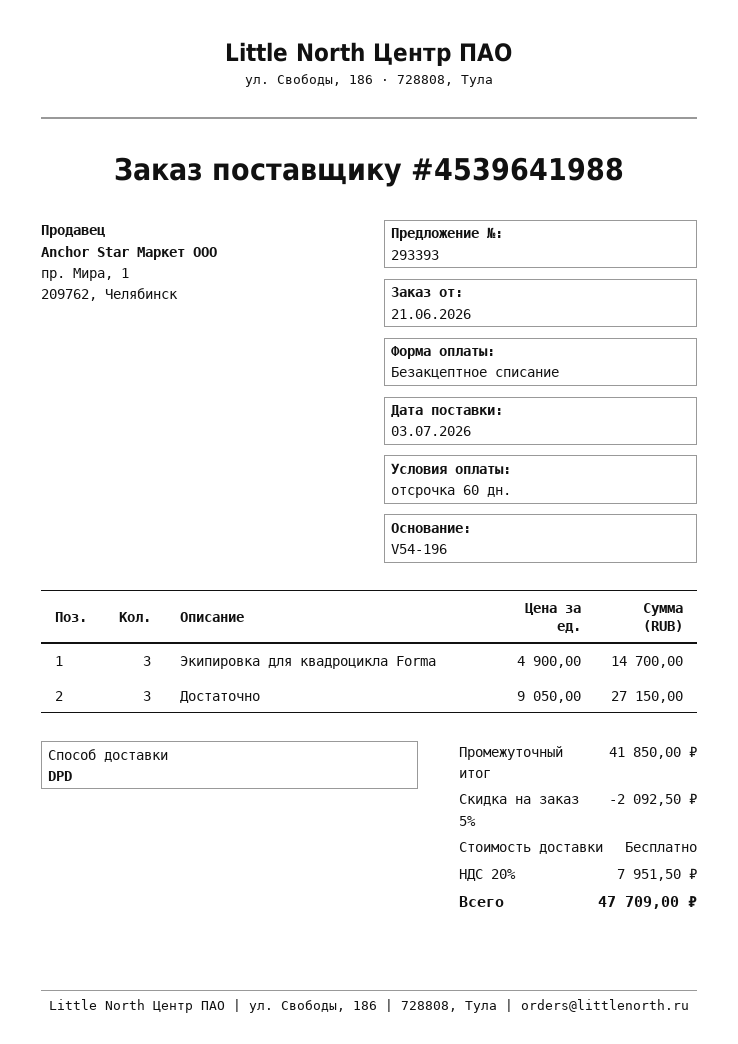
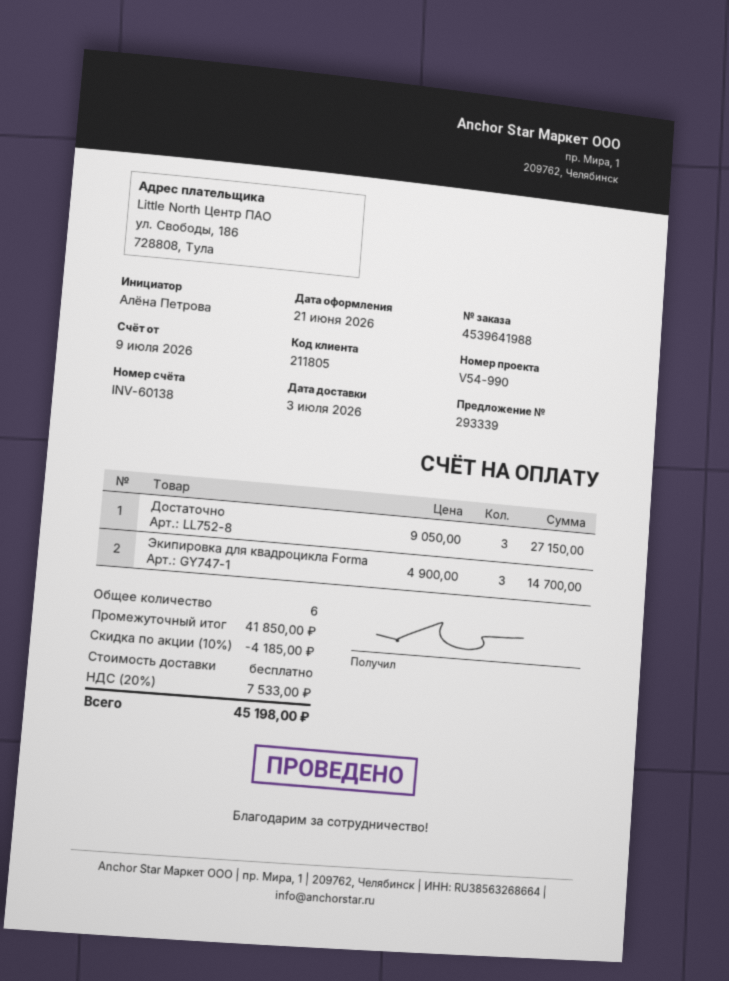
quote number: 293393 -> 293339
reference: V54-196 -> V54-990
discount: 5% = 2092.50 -> 10% = 4185.00
tax: 20% = 7951.50 -> 20% = 7533.00
total: 47709.00 -> 45198.00

